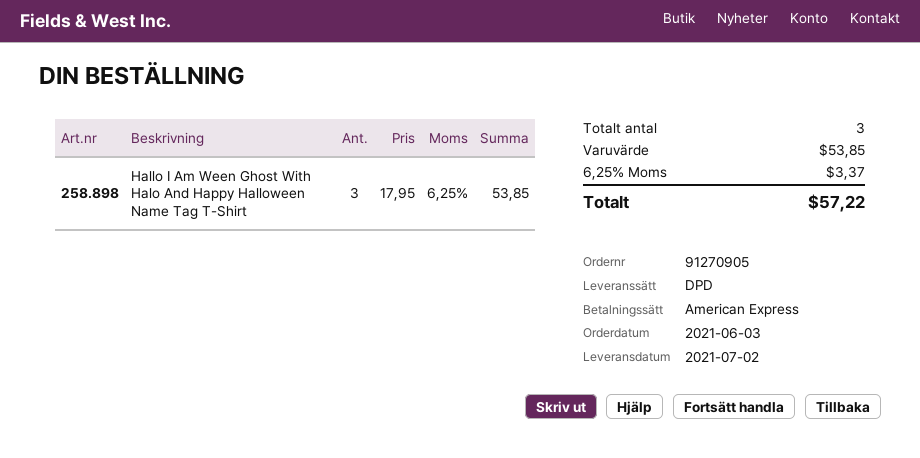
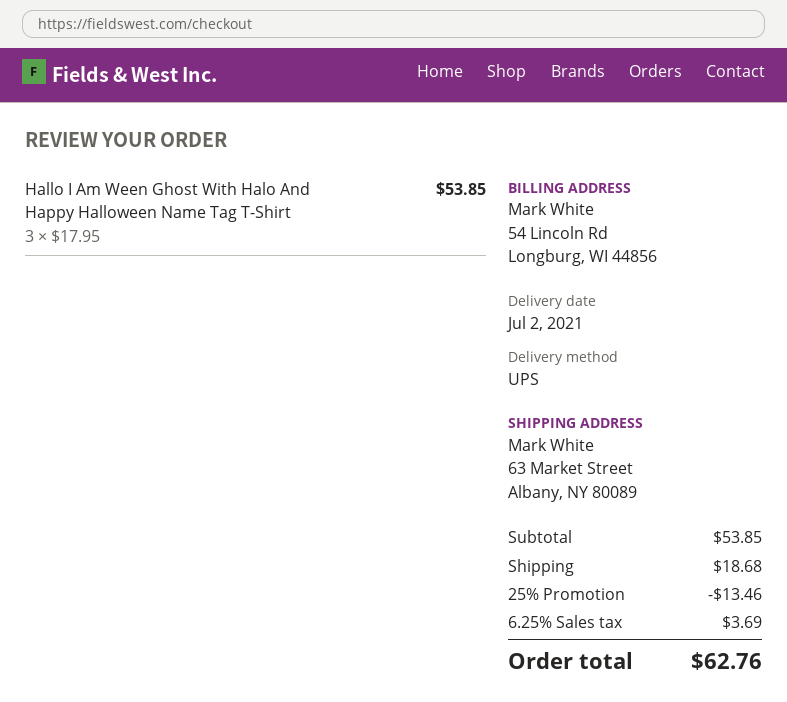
shipping method: DPD -> UPS
discount: none -> 25% = 13.46
shipping: none -> 18.68
tax: 6.25% = 3.37 -> 6.25% = 3.69
total: 57.22 -> 62.76

